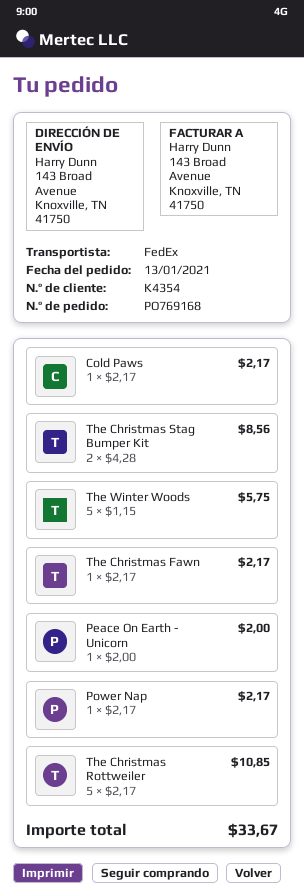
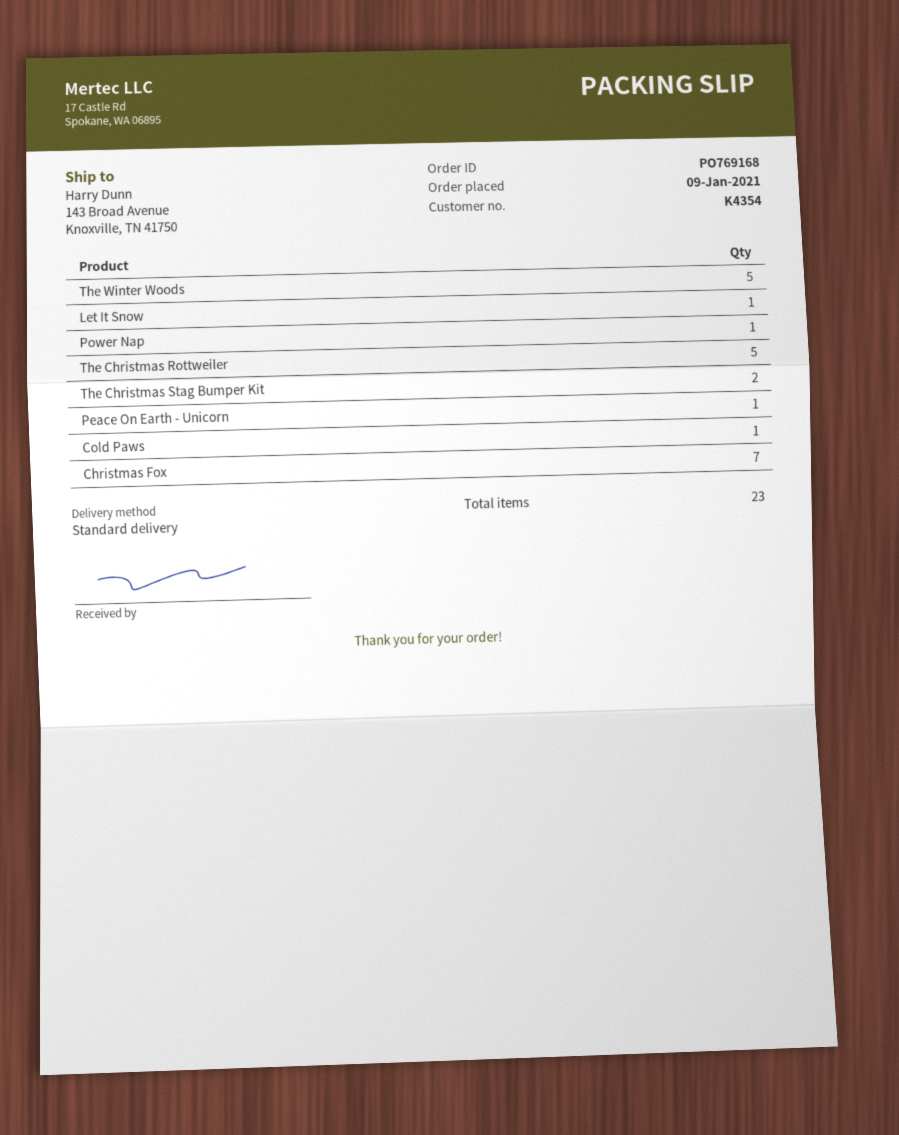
order date: 2021-01-13 -> 2021-01-09
shipping method: FedEx -> standard
The Christmas Fawn: 1 -> none
Let It Snow: none -> 1
Christmas Fox: none -> 7

